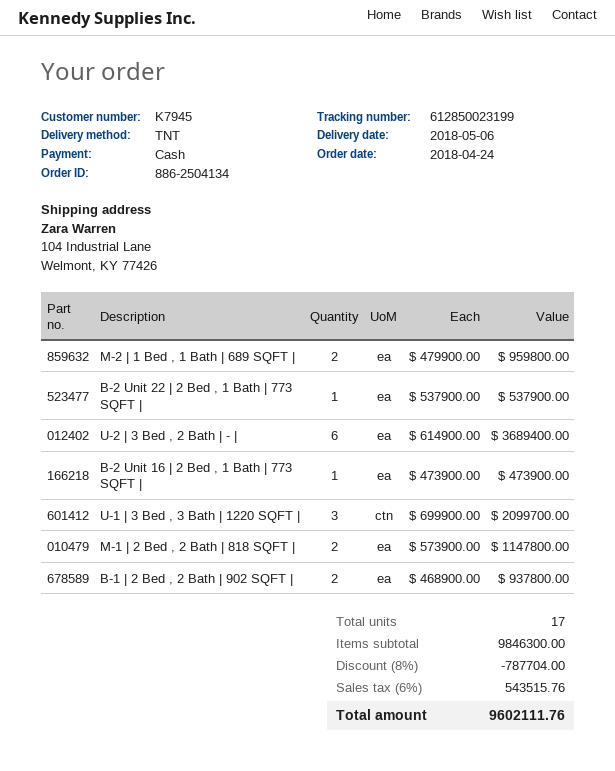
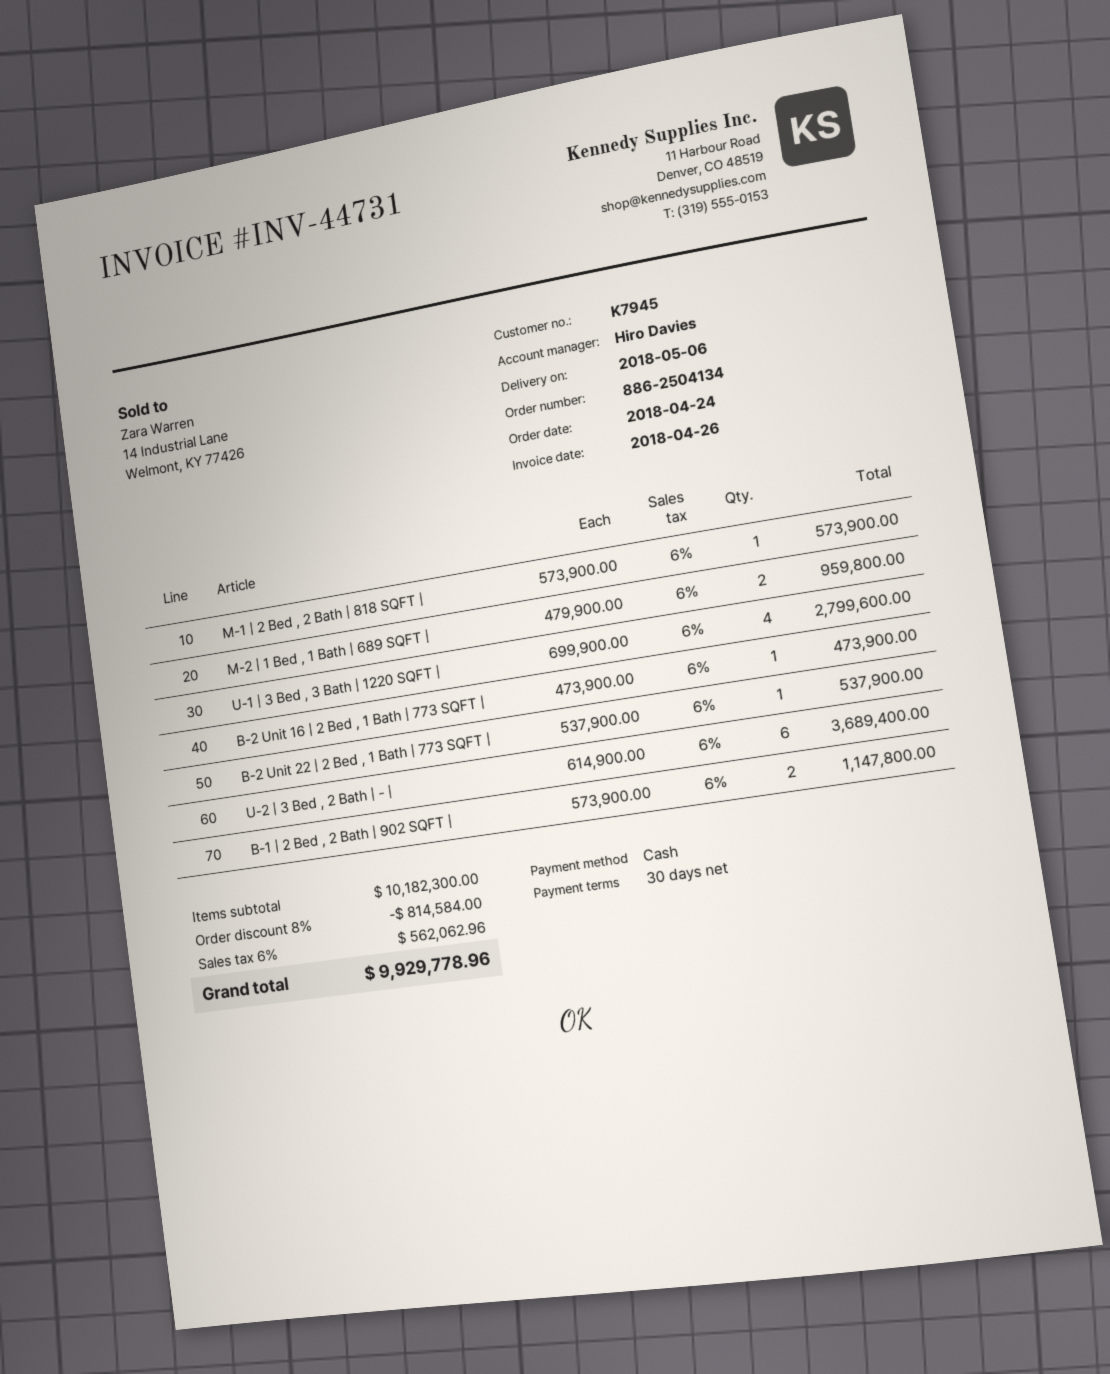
U-1 | 3 Bed , 3 Bath | 1220 SQFT |: 3 x 699900.00 = 2099700.00 -> 4 x 699900.00 = 2799600.00
M-1 | 2 Bed , 2 Bath | 818 SQFT |: 2 x 573900.00 = 1147800.00 -> 1 x 573900.00 = 573900.00
B-1 | 2 Bed , 2 Bath | 902 SQFT |: 2 x 468900.00 = 937800.00 -> 2 x 573900.00 = 1147800.00
subtotal: 9846300.00 -> 10182300.00
discount: 8% = 787704.00 -> 8% = 814584.00
tax: 6% = 543515.76 -> 6% = 562062.96
total: 9602111.76 -> 9929778.96

